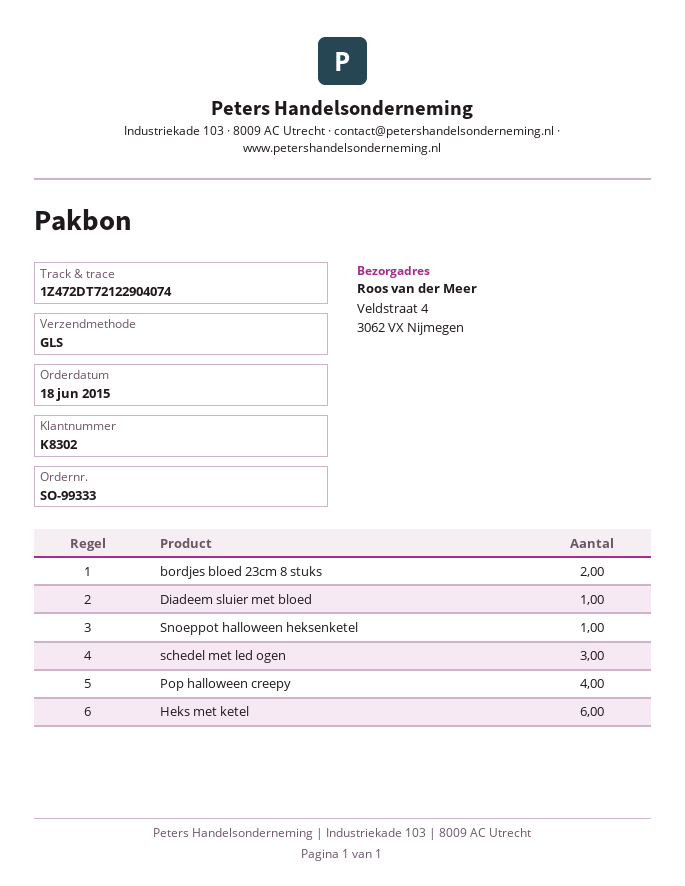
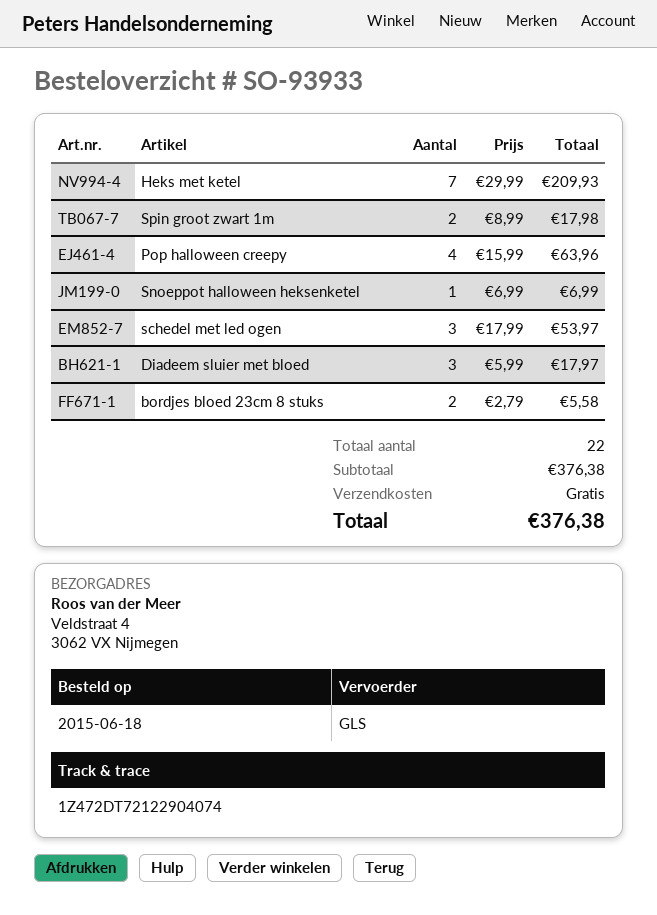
order number: SO-99333 -> SO-93933
Diadeem sluier met bloed: 1 -> 3
Heks met ketel: 6 -> 7
Spin groot zwart 1m: none -> 2

